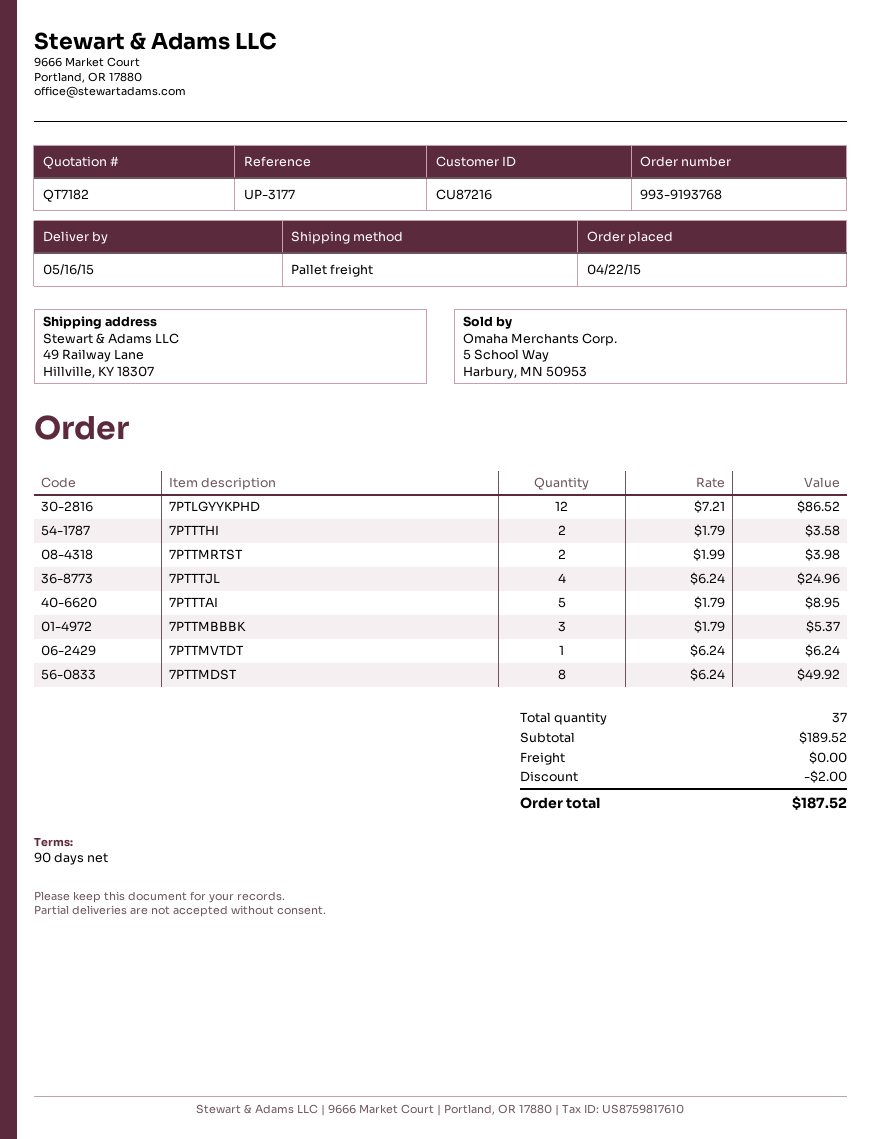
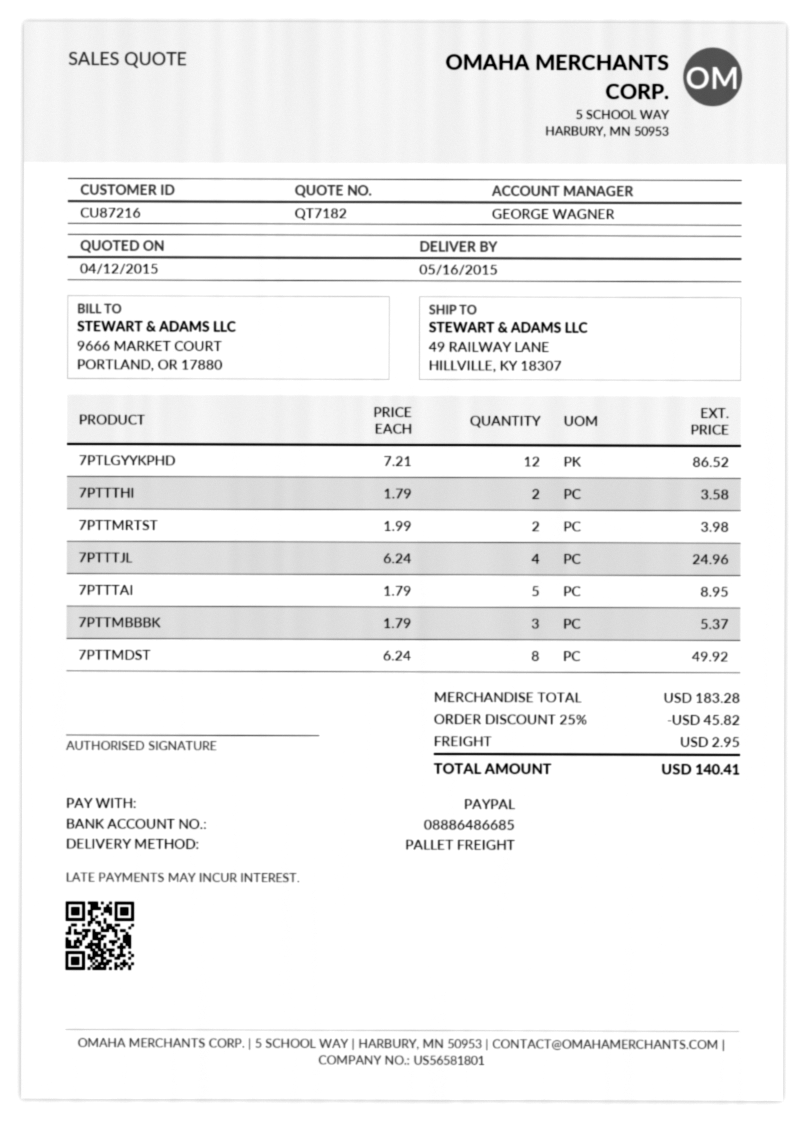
7PTTMVTDT: 1 x 6.24 = 6.24 -> none
subtotal: 189.52 -> 183.28
discount: 2.00 -> 45.82
shipping: 0.00 -> 2.95
total: 187.52 -> 140.41

